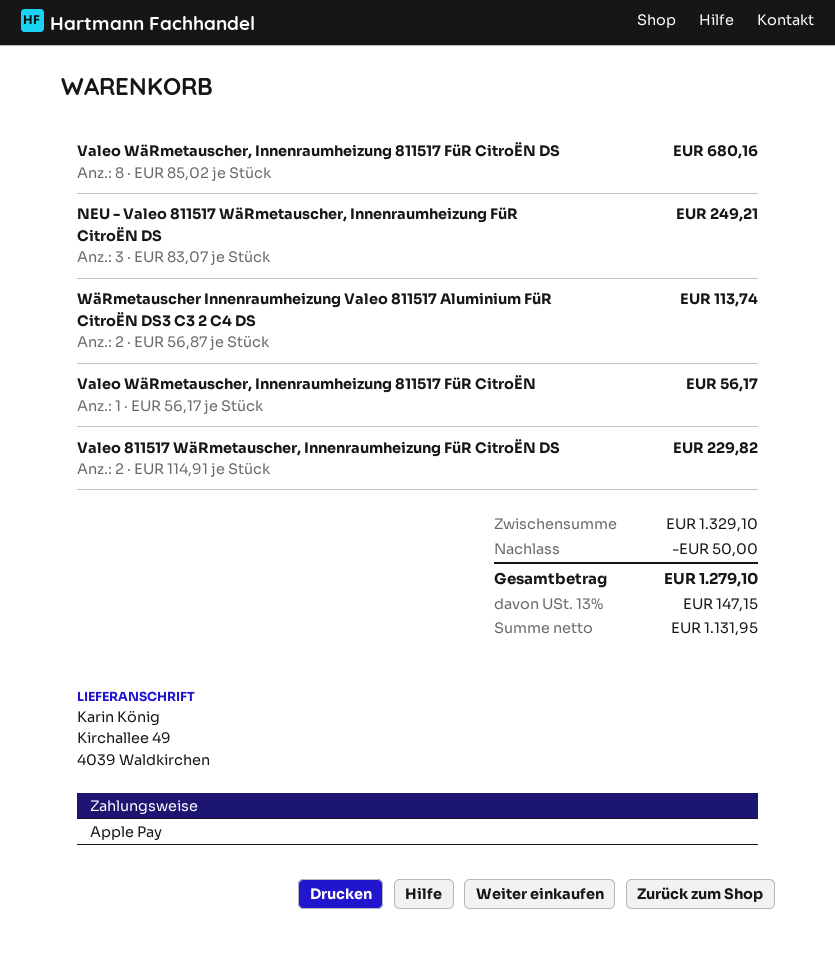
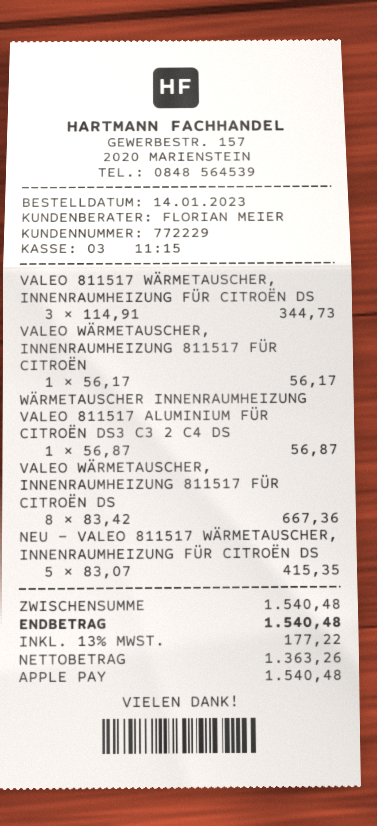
Valeo WäRmetauscher, Innenraumheizung 811517 FüR CitroËN DS: 8 x 85.02 = 680.16 -> 8 x 83.42 = 667.36
NEU - Valeo 811517 WäRmetauscher, Innenraumheizung FüR CitroËN DS: 3 x 83.07 = 249.21 -> 5 x 83.07 = 415.35
WäRmetauscher Innenraumheizung Valeo 811517 Aluminium FüR CitroËN DS3 C3 2 C4 DS: 2 x 56.87 = 113.74 -> 1 x 56.87 = 56.87
Valeo 811517 WäRmetauscher, Innenraumheizung FüR CitroËN DS: 2 x 114.91 = 229.82 -> 3 x 114.91 = 344.73
subtotal: 1329.10 -> 1540.48
discount: 50.00 -> none
net: 1131.95 -> 1363.26
tax: 13% = 147.15 -> 13% = 177.22
total: 1279.10 -> 1540.48

